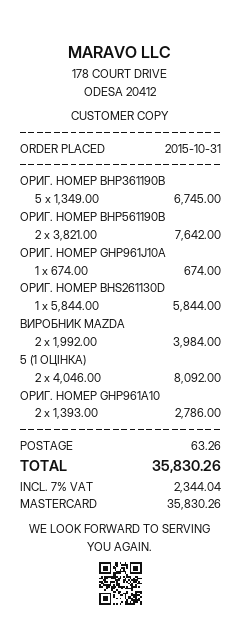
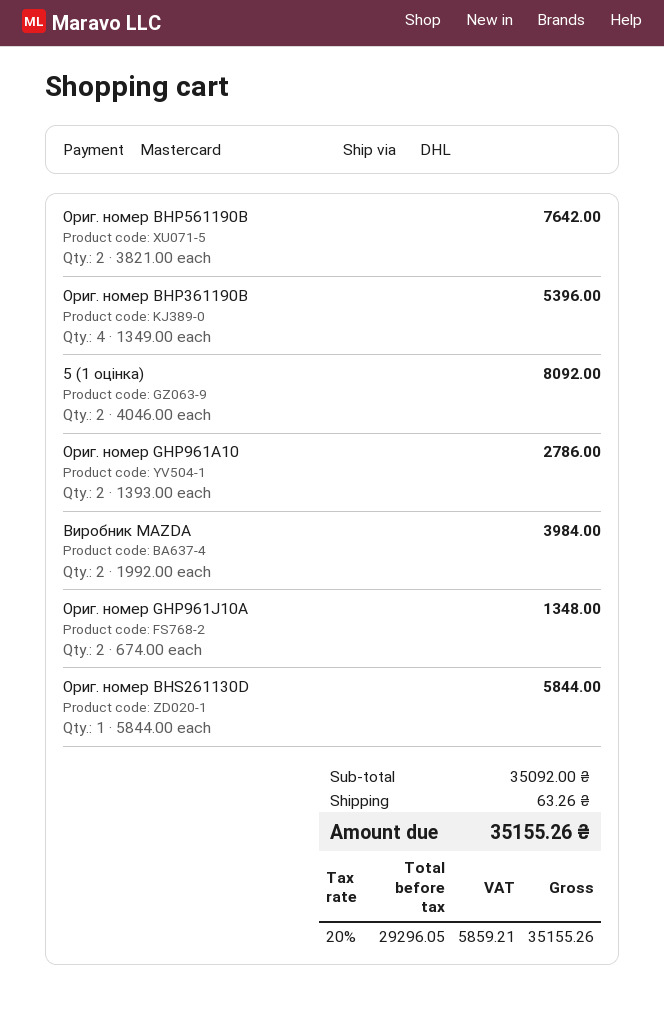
ОРИГ. НОМЕР BHP361190B: 5 x 1349.00 = 6745.00 -> 4 x 1349.00 = 5396.00
ОРИГ. НОМЕР GHP961J10A: 1 x 674.00 = 674.00 -> 2 x 674.00 = 1348.00
tax: 7% = 2344.04 -> 20% = 5859.21
total: 35830.26 -> 35155.26

